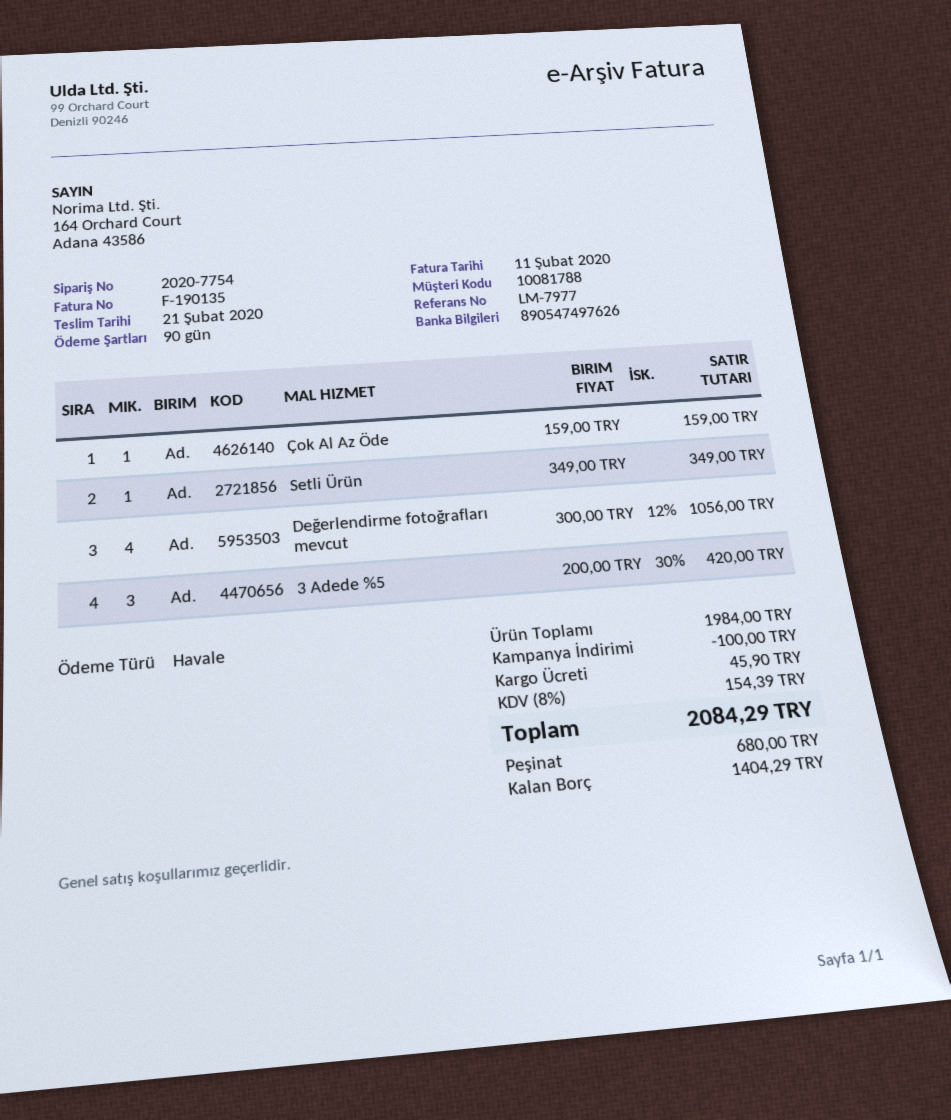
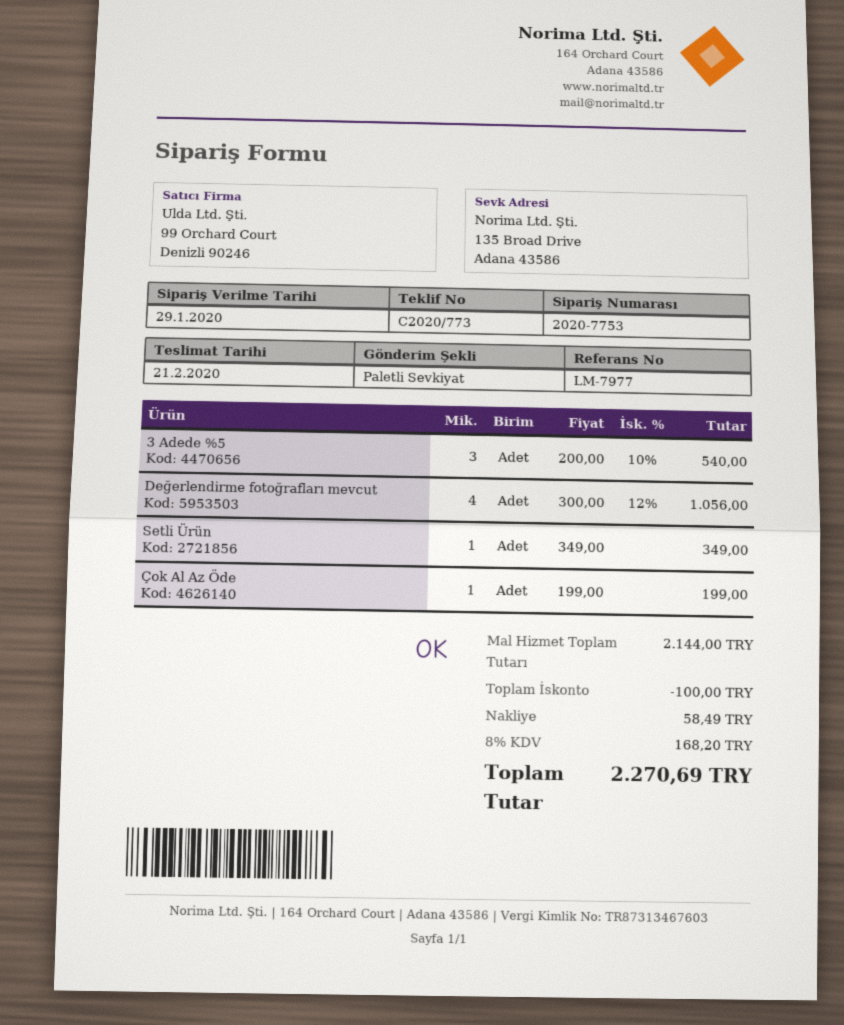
order number: 2020-7754 -> 2020-7753
Çok Al Az Öde: 1 x 159.00 = 159.00 -> 1 x 199.00 = 199.00
3 Adede %5: 3 x 200.00 - 30% = 420.00 -> 3 x 200.00 - 10% = 540.00
subtotal: 1984.00 -> 2144.00
shipping: 45.90 -> 58.49
tax: 8% = 154.39 -> 8% = 168.20
total: 2084.29 -> 2270.69

